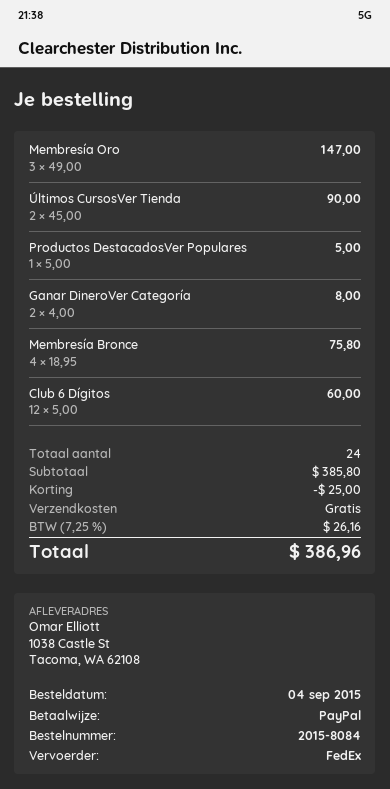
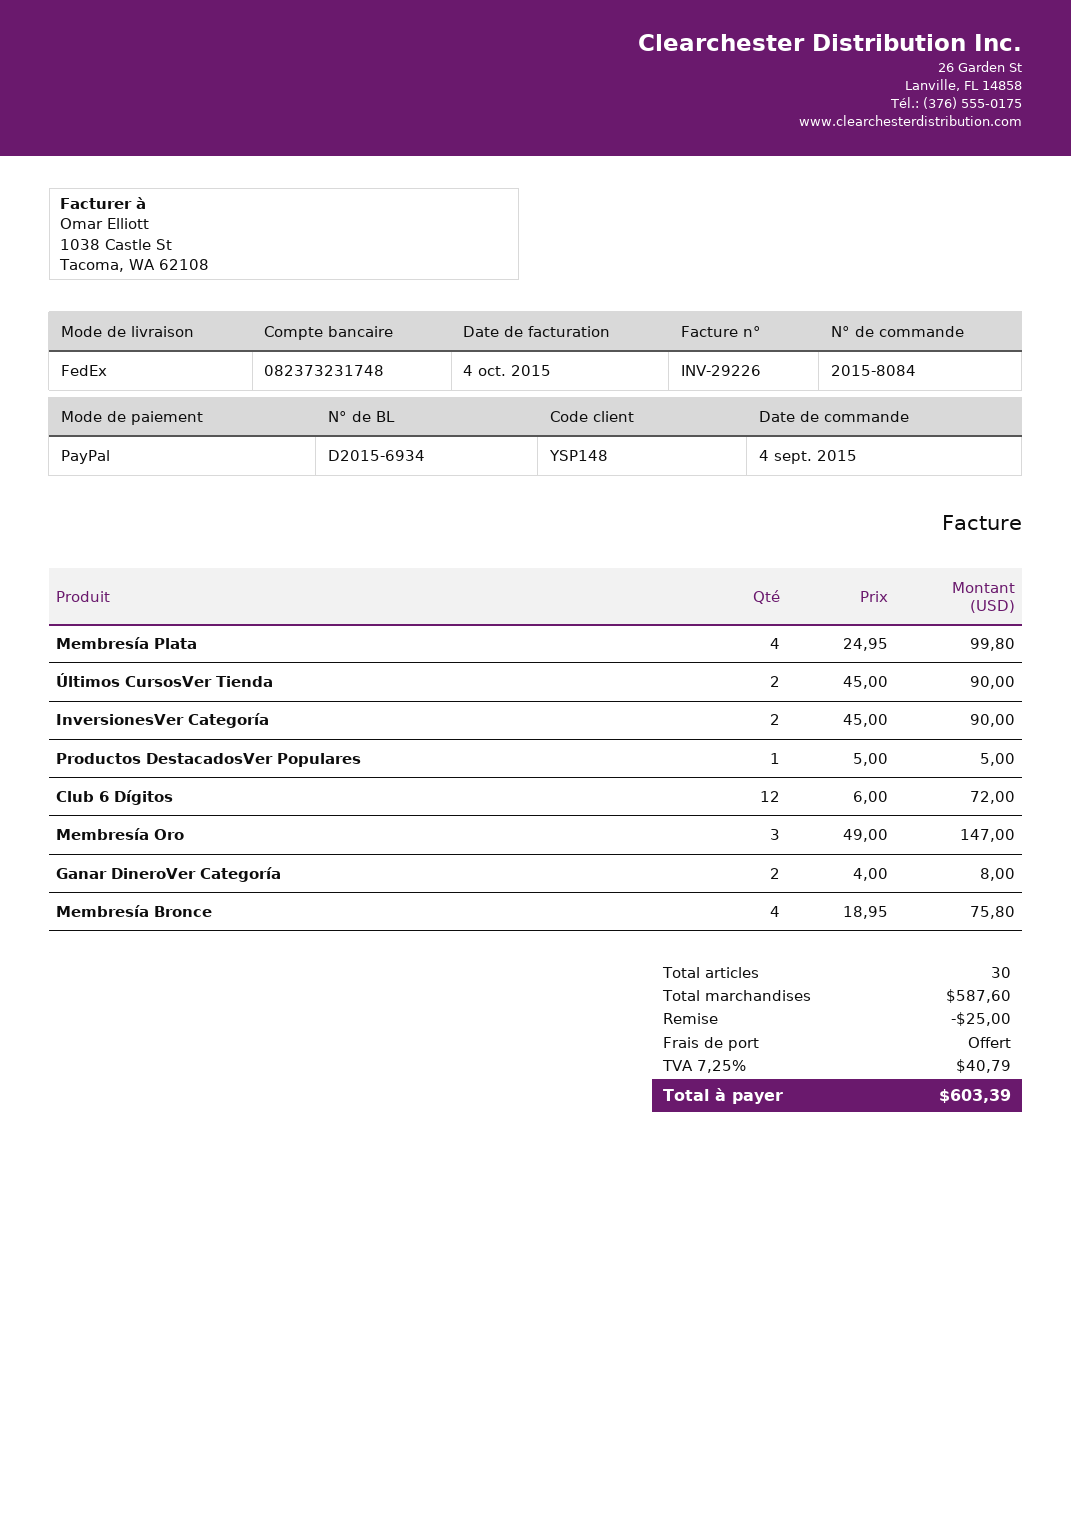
Club 6 Dígitos: 12 x 5.00 = 60.00 -> 12 x 6.00 = 72.00
Membresía Plata: none -> 4 x 24.95 = 99.80
InversionesVer Categoría: none -> 2 x 45.00 = 90.00
total quantity: 24 -> 30
subtotal: 385.80 -> 587.60
tax: 7.25% = 26.16 -> 7.25% = 40.79
total: 386.96 -> 603.39

